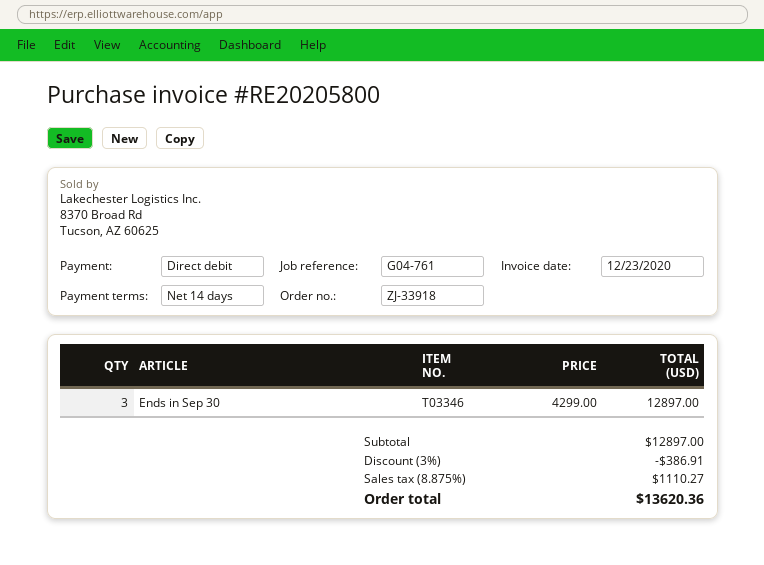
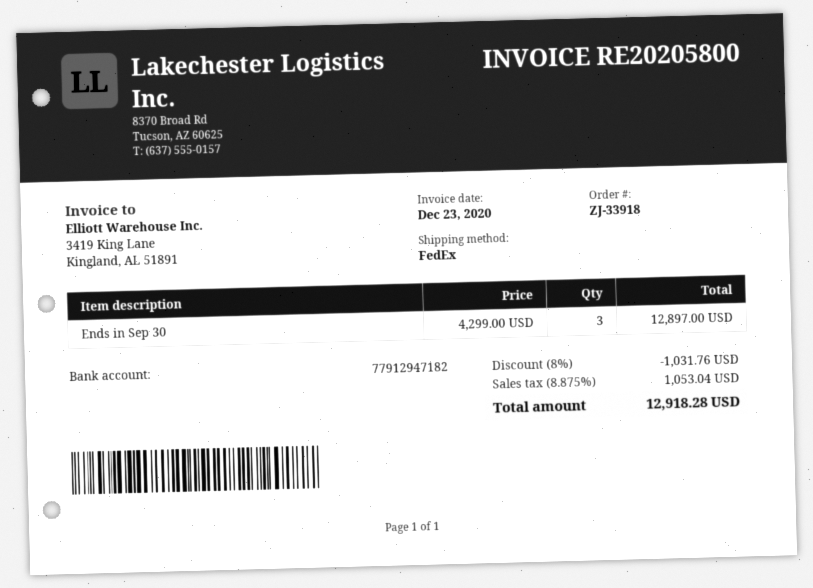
discount: 3% = 386.91 -> 8% = 1031.76
tax: 8.875% = 1110.27 -> 8.875% = 1053.04
total: 13620.36 -> 12918.28

